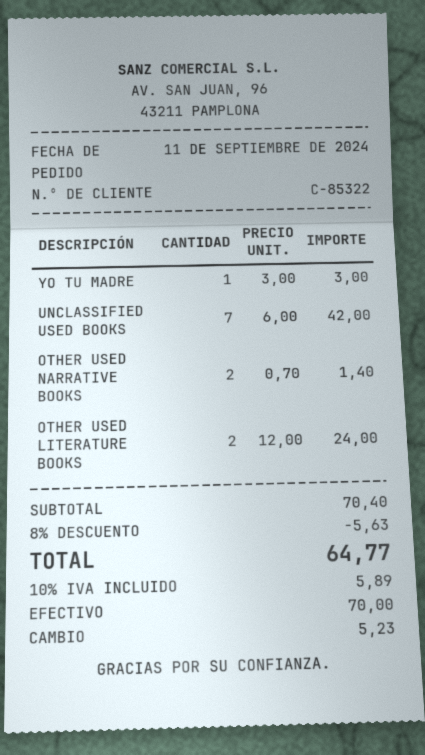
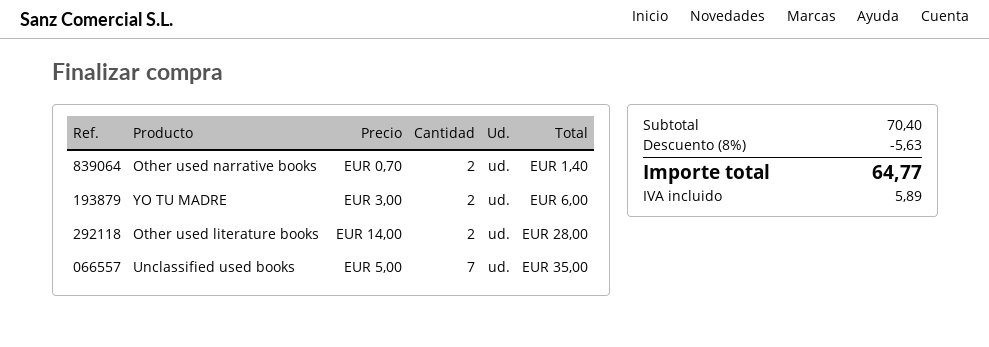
YO TU MADRE: 1 x 3.00 = 3.00 -> 2 x 3.00 = 6.00
UNCLASSIFIED USED BOOKS: 7 x 6.00 = 42.00 -> 7 x 5.00 = 35.00
OTHER USED LITERATURE BOOKS: 2 x 12.00 = 24.00 -> 2 x 14.00 = 28.00

